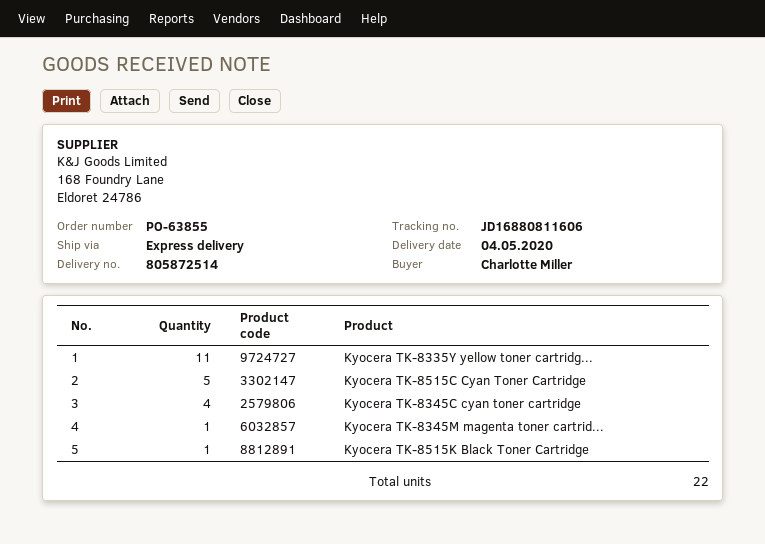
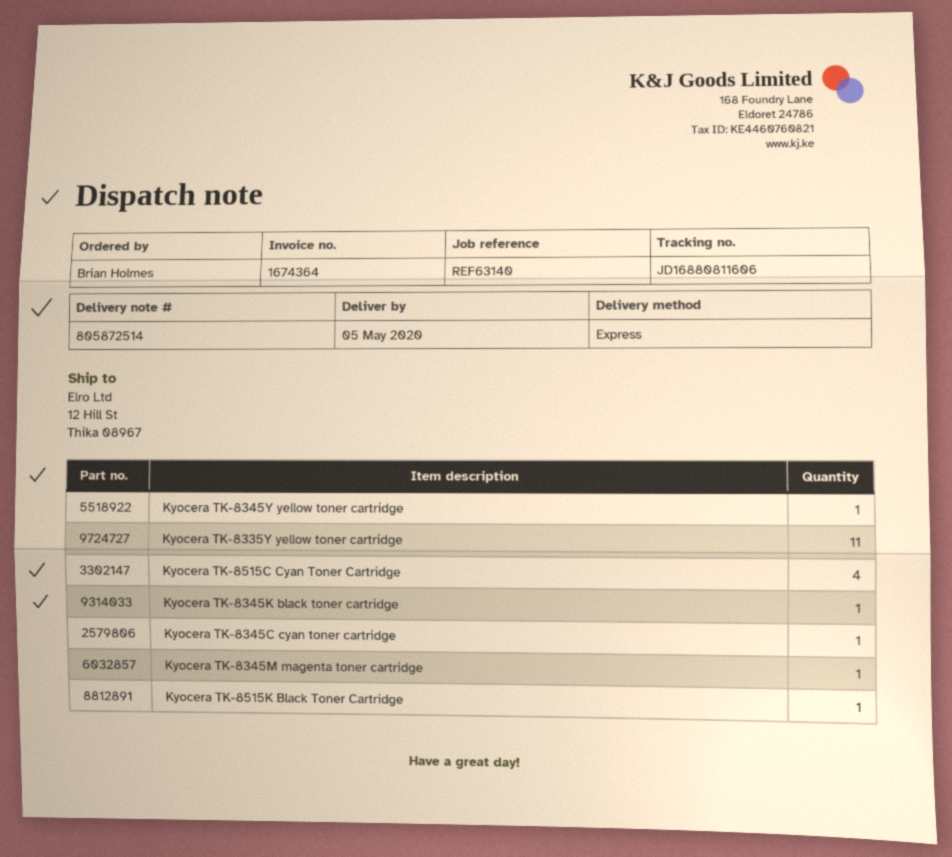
delivery date: 2020-05-04 -> 2020-05-05
ordered by: Charlotte Miller -> Brian Holmes
Kyocera TK-8515C Cyan Toner Cartridge: 5 -> 4
Kyocera TK-8345C cyan toner cartridge: 4 -> 1
Kyocera TK-8345Y yellow toner cartridge: none -> 1
Kyocera TK-8345K black toner cartridge: none -> 1

